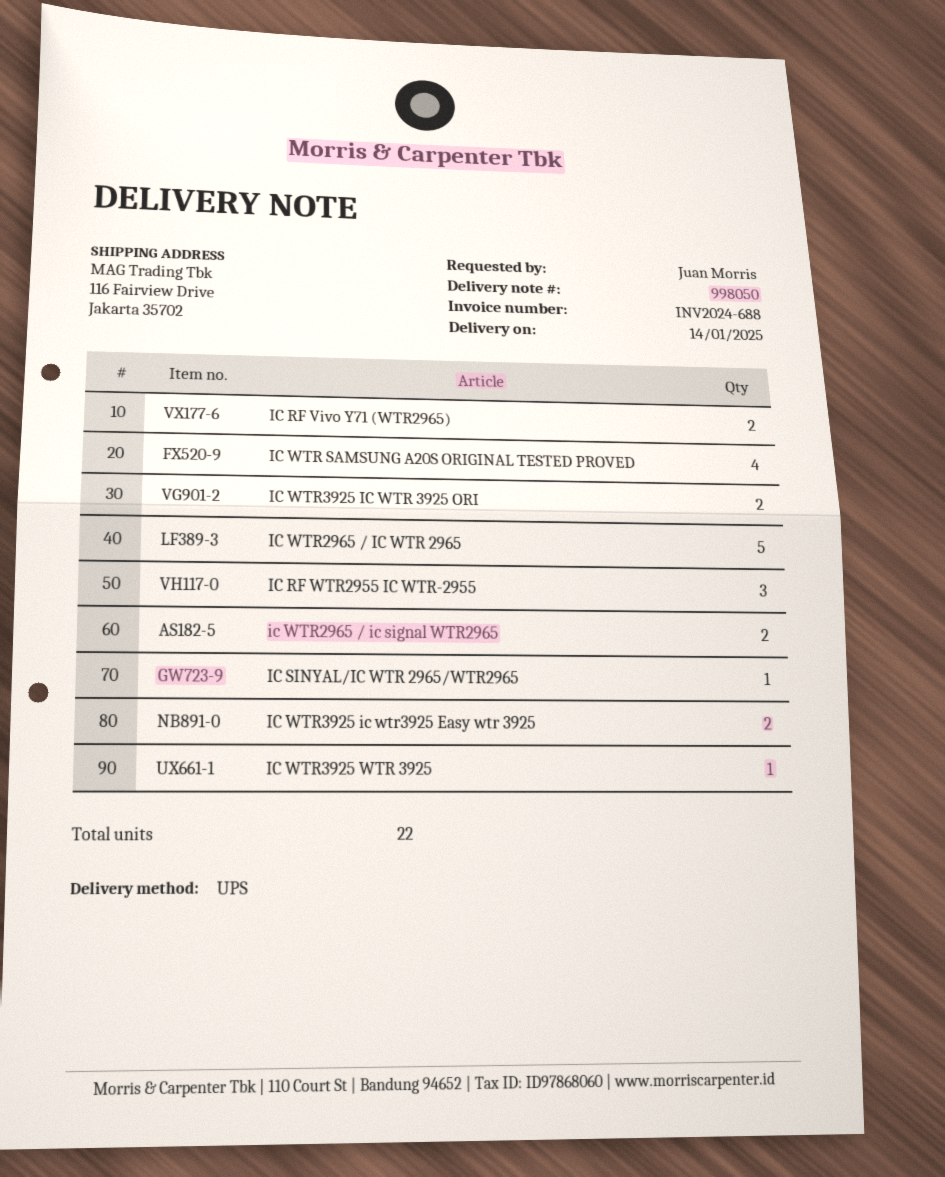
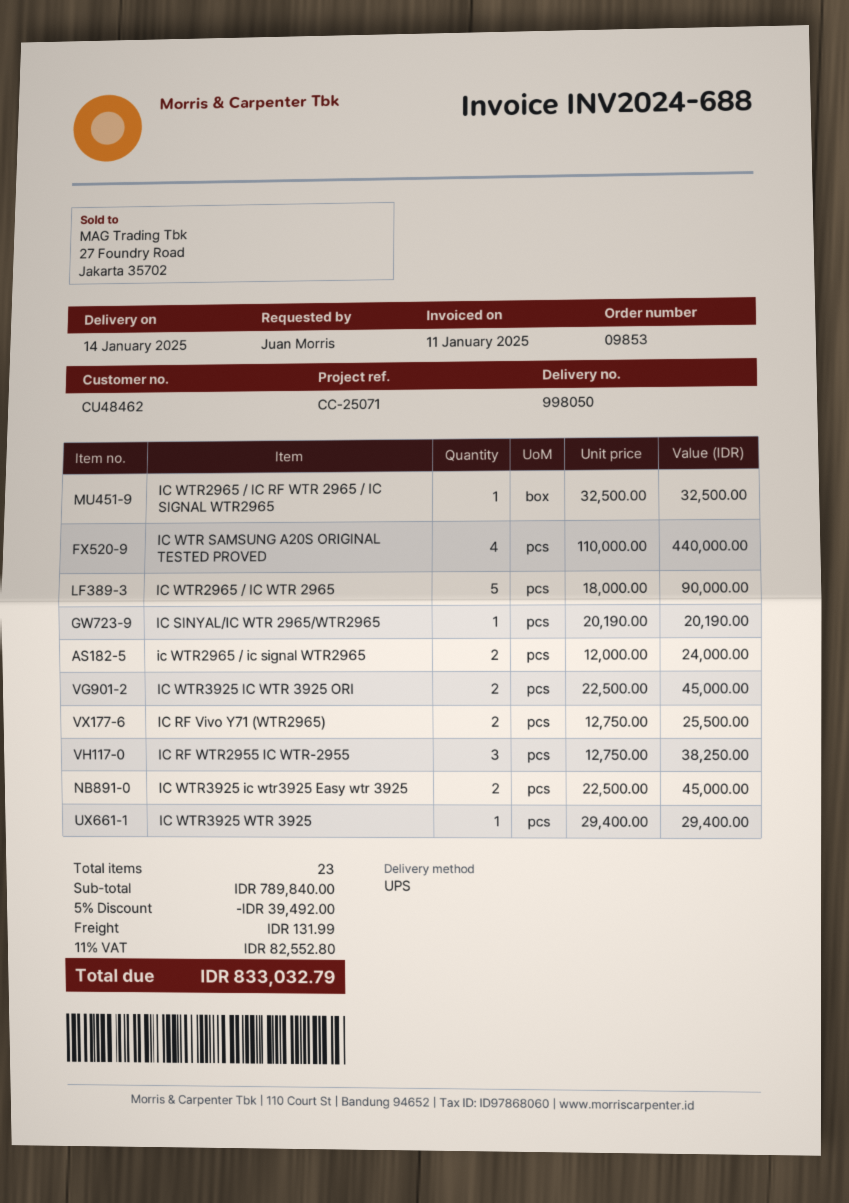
IC WTR2965 / IC RF WTR 2965 / IC SIGNAL WTR2965: none -> 1
total quantity: 22 -> 23

